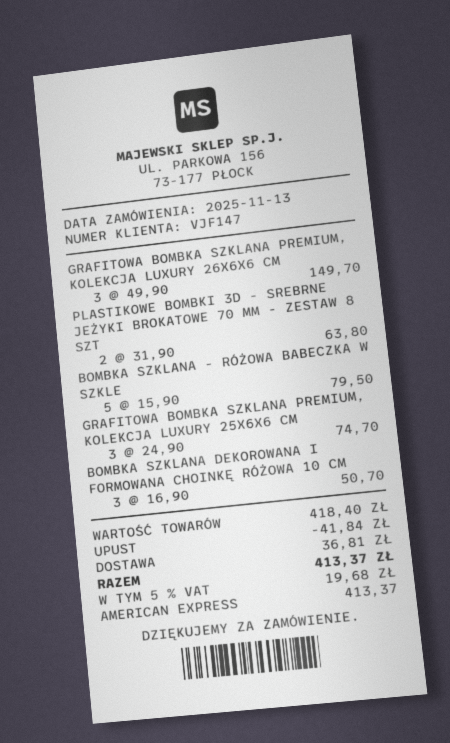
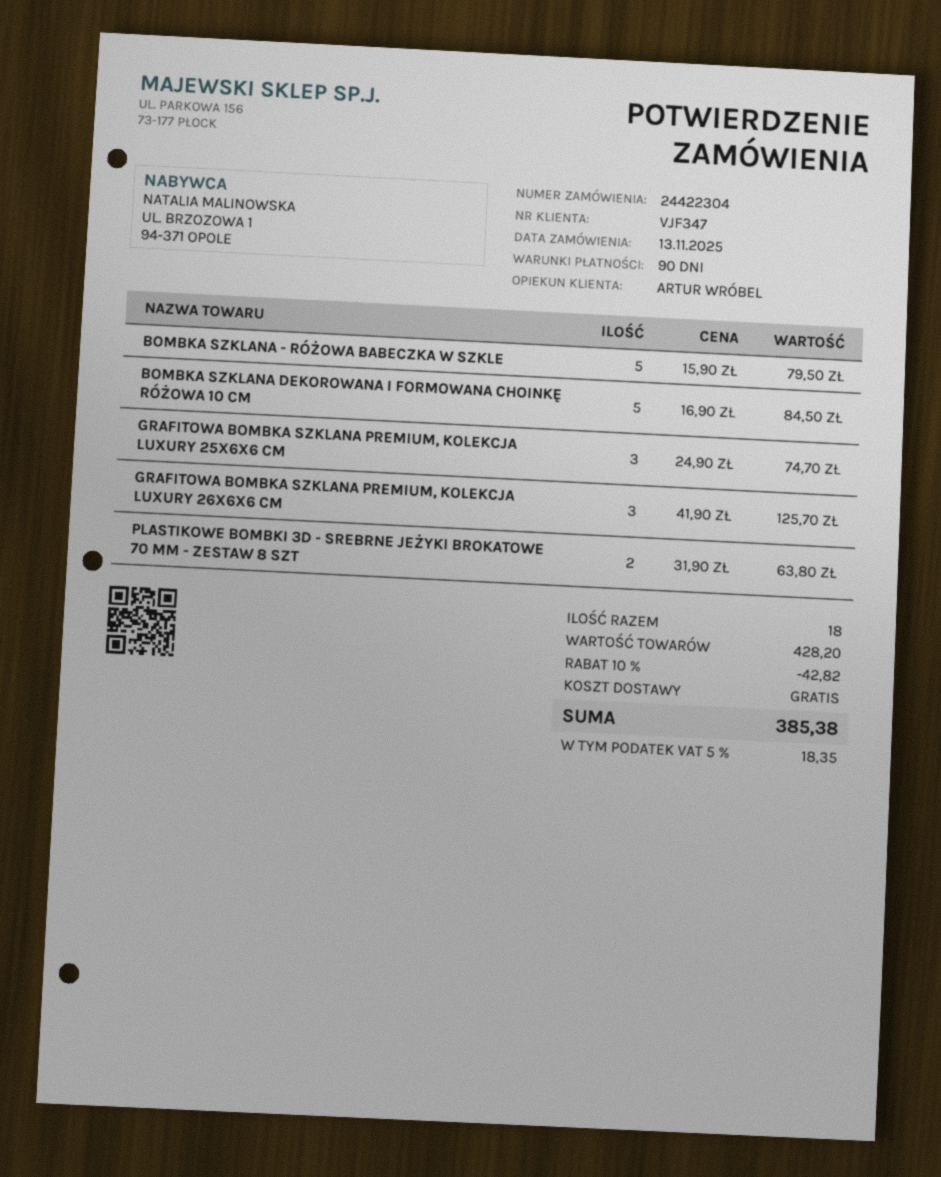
customer number: VJF147 -> VJF347
GRAFITOWA BOMBKA SZKLANA PREMIUM, KOLEKCJA LUXURY 26X6X6 CM: 3 x 49.90 = 149.70 -> 3 x 41.90 = 125.70
BOMBKA SZKLANA DEKOROWANA I FORMOWANA CHOINKĘ RÓŻOWA 10 CM: 3 x 16.90 = 50.70 -> 5 x 16.90 = 84.50
subtotal: 418.40 -> 428.20
discount: 41.84 -> 42.82
shipping: 36.81 -> 0.00
tax: 5% = 19.68 -> 5% = 18.35
total: 413.37 -> 385.38

